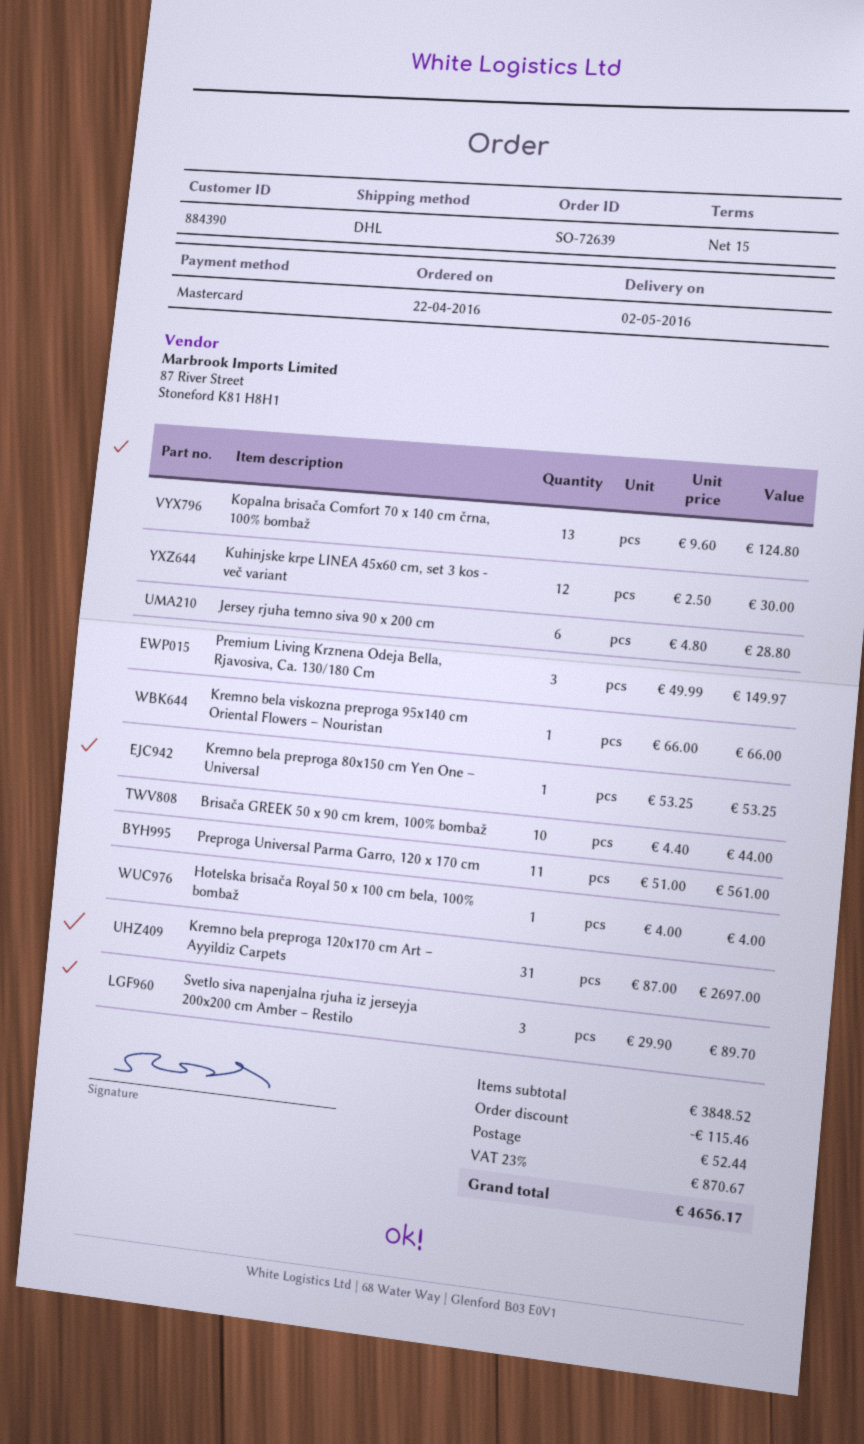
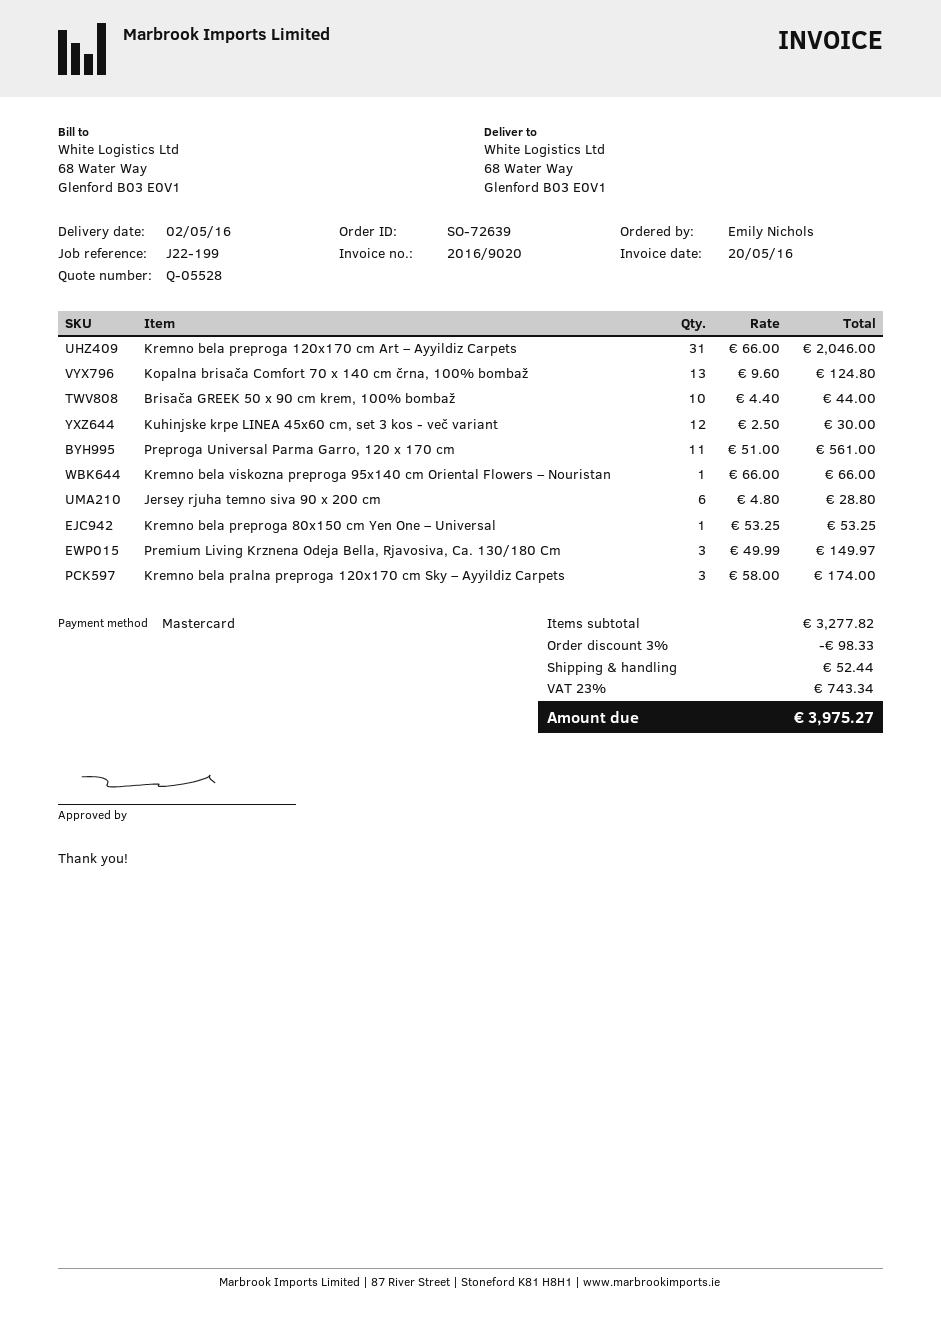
Hotelska brisača Royal 50 x 100 cm bela, 100% bombaž: 1 x 4.00 = 4.00 -> none
Kremno bela preproga 120x170 cm Art – Ayyildiz Carpets: 31 x 87.00 = 2697.00 -> 31 x 66.00 = 2046.00
Svetlo siva napenjalna rjuha iz jerseyja 200x200 cm Amber – Restilo: 3 x 29.90 = 89.70 -> none
Kremno bela pralna preproga 120x170 cm Sky – Ayyildiz Carpets: none -> 3 x 58.00 = 174.00
subtotal: 3848.52 -> 3277.82
discount: 115.46 -> 98.33
tax: 23% = 870.67 -> 23% = 743.34
total: 4656.17 -> 3975.27

